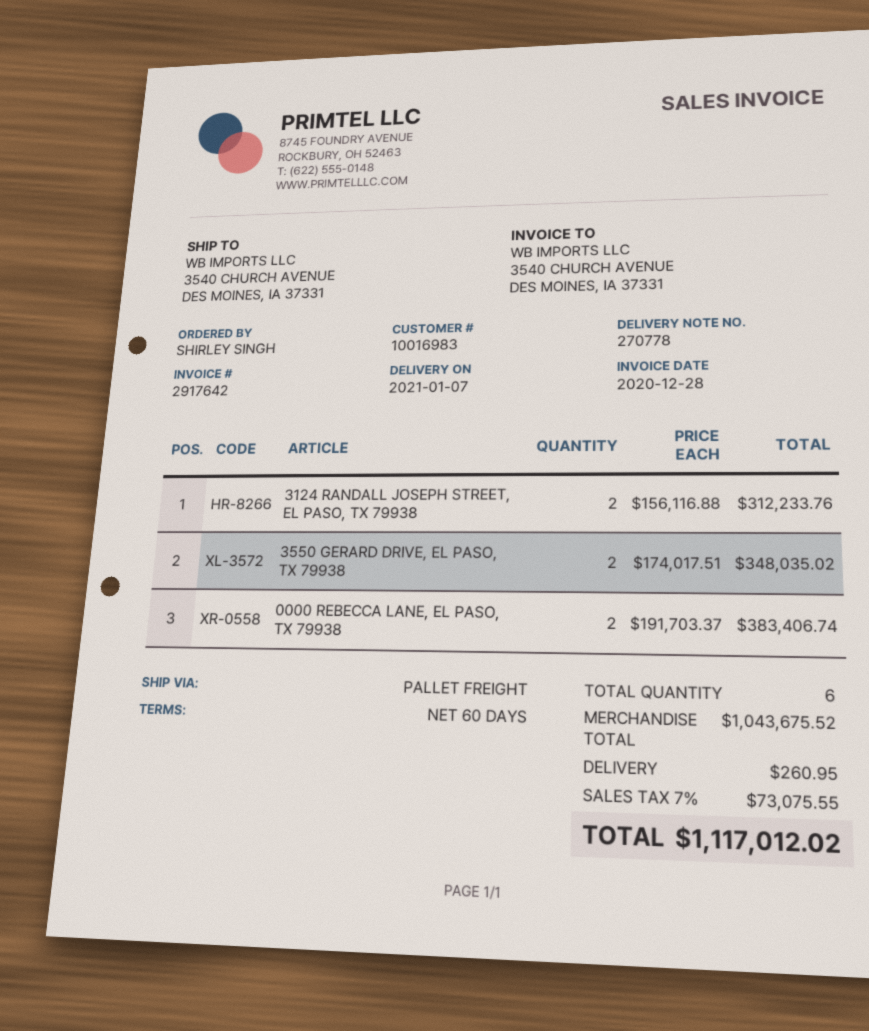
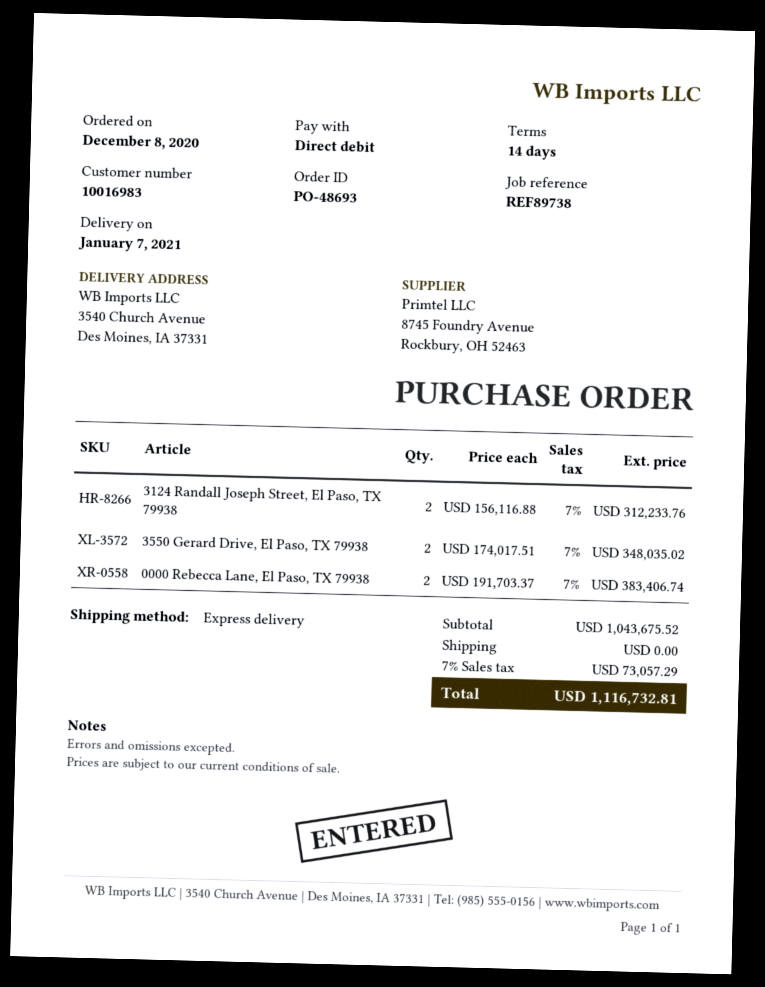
payment terms: 60 days -> 14 days
shipping method: pallet freight -> express
shipping: 260.95 -> 0.00
tax: 7% = 73075.55 -> 7% = 73057.29
total: 1117012.02 -> 1116732.81

